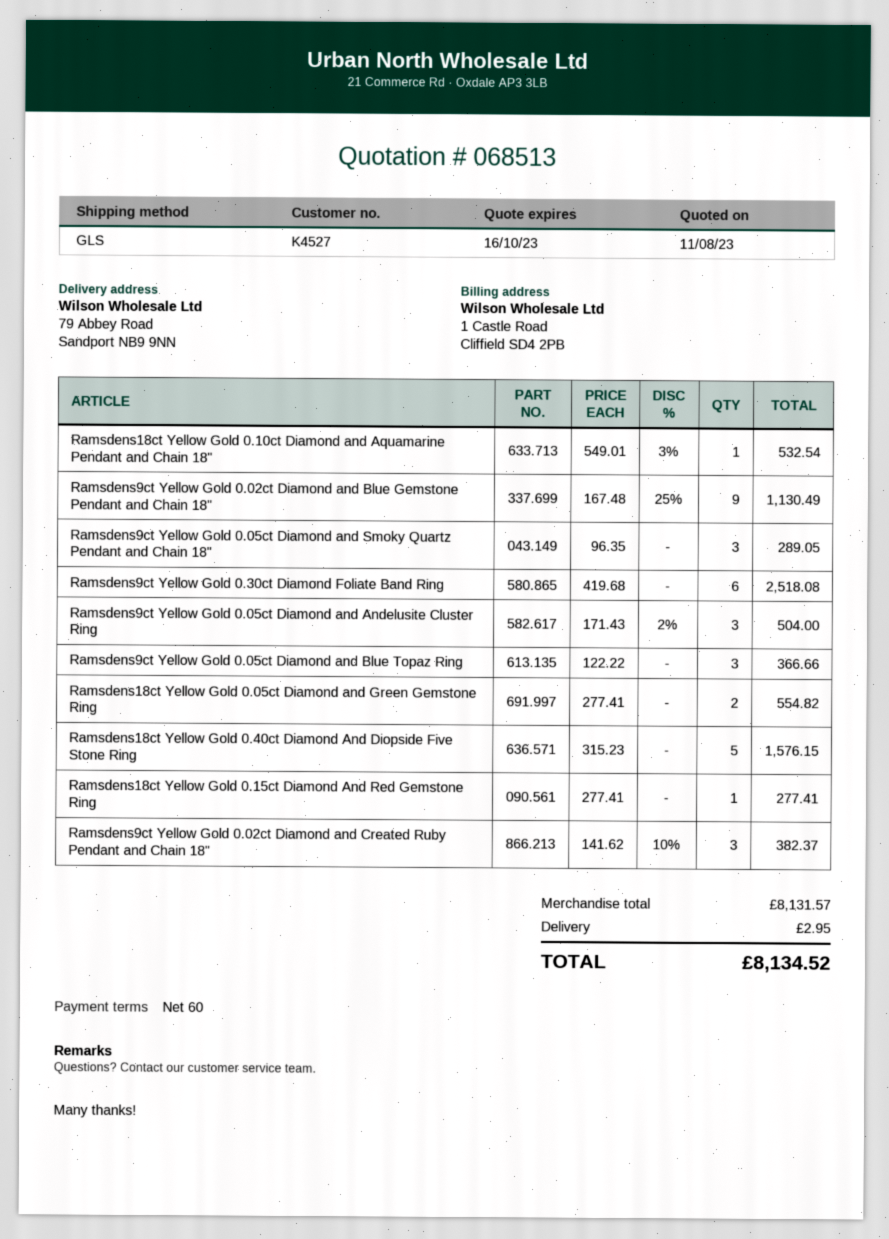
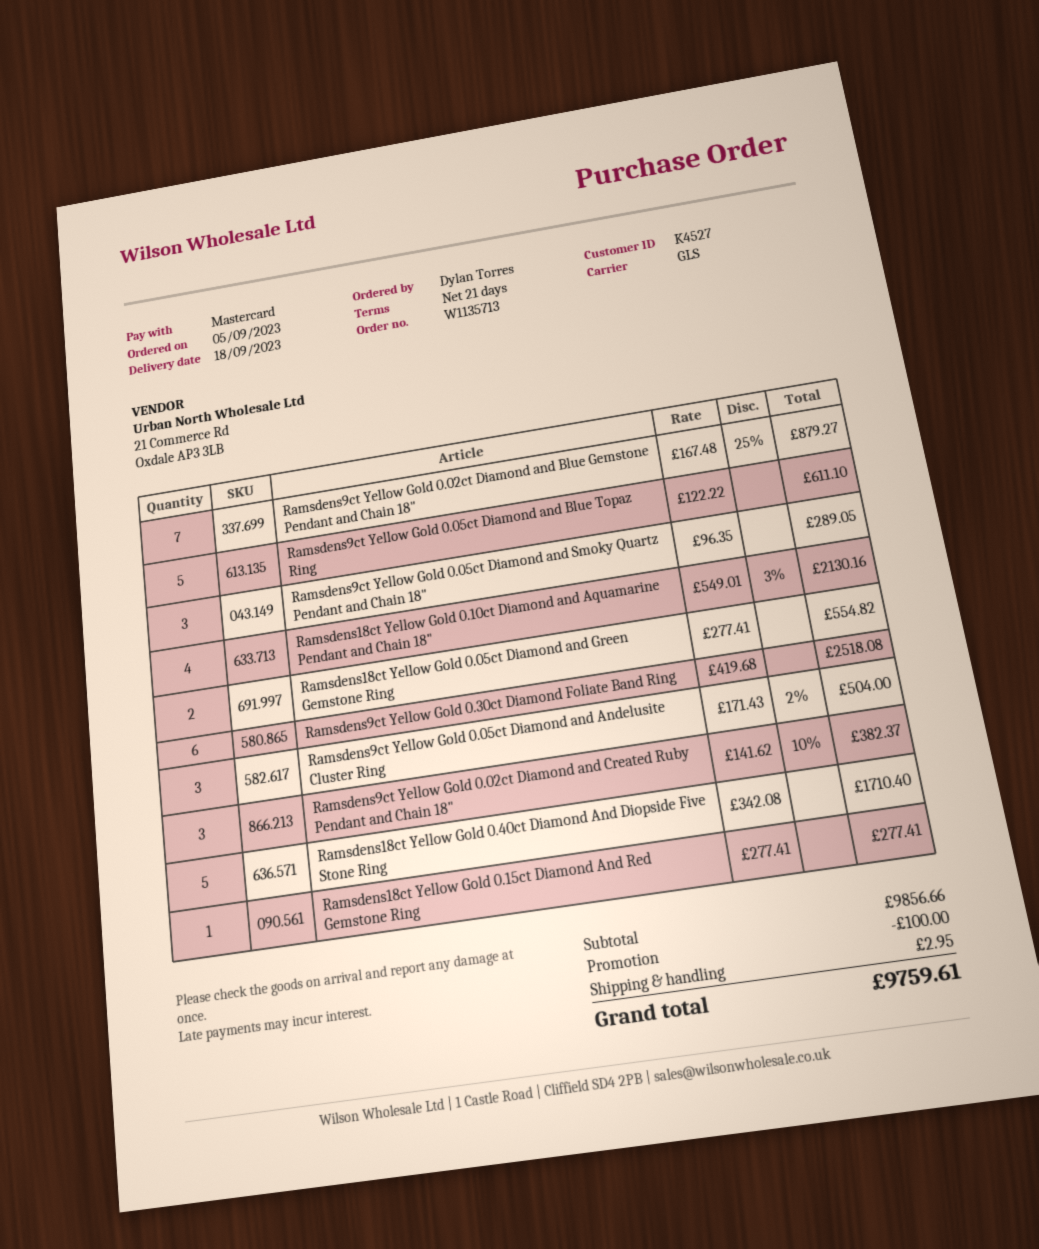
payment terms: 60 days -> 21 days
Ramsdens18ct Yellow Gold 0.10ct Diamond and Aquamarine Pendant and Chain 18": 1 x 549.01 - 3% = 532.54 -> 4 x 549.01 - 3% = 2130.16
Ramsdens9ct Yellow Gold 0.02ct Diamond and Blue Gemstone Pendant and Chain 18": 9 x 167.48 - 25% = 1130.49 -> 7 x 167.48 - 25% = 879.27
Ramsdens9ct Yellow Gold 0.05ct Diamond and Blue Topaz Ring: 3 x 122.22 = 366.66 -> 5 x 122.22 = 611.10
Ramsdens18ct Yellow Gold 0.40ct Diamond And Diopside Five Stone Ring: 5 x 315.23 = 1576.15 -> 5 x 342.08 = 1710.40
subtotal: 8131.57 -> 9856.66
discount: none -> 100.00
total: 8134.52 -> 9759.61

